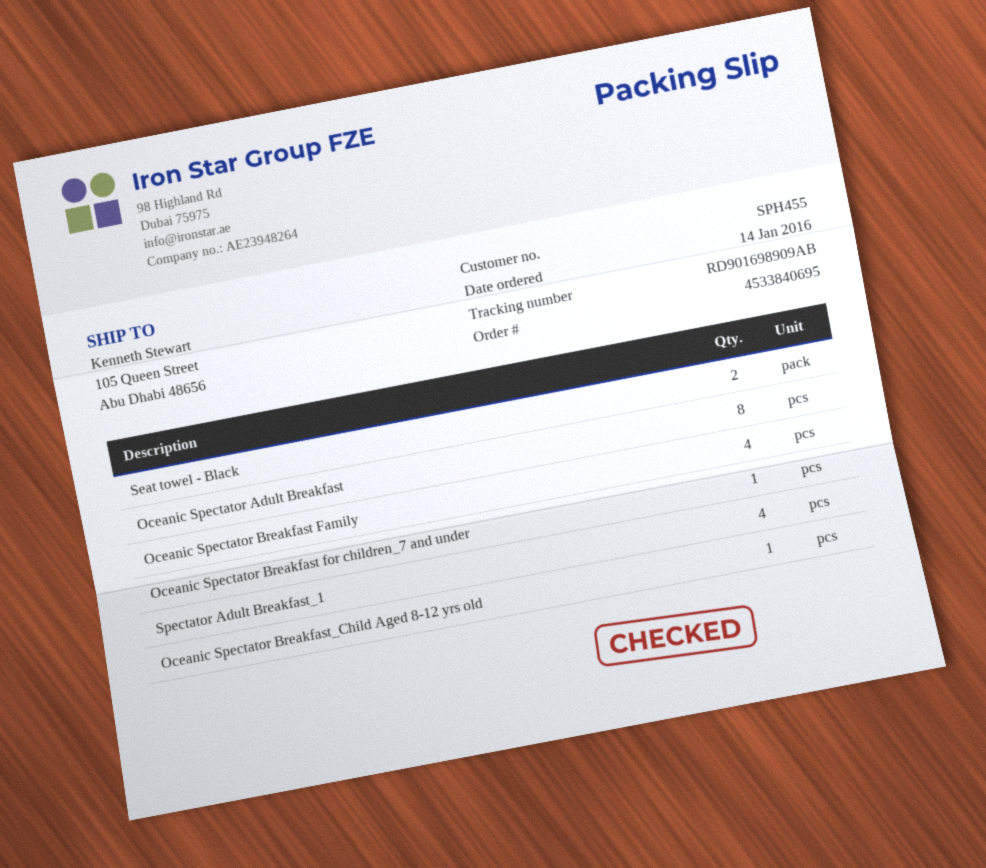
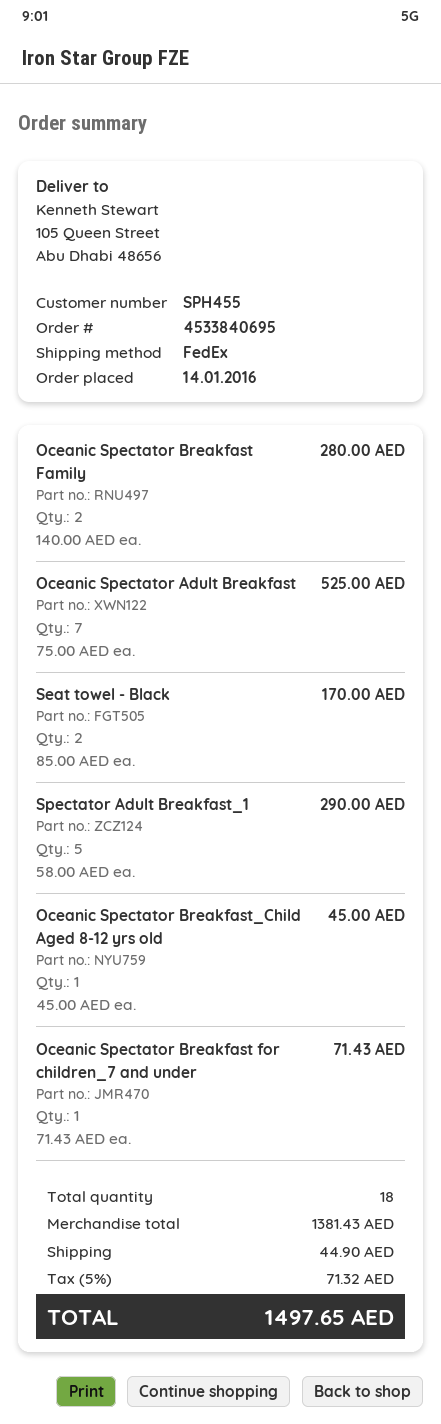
Oceanic Spectator Adult Breakfast: 8 -> 7
Oceanic Spectator Breakfast Family: 4 -> 2
Spectator Adult Breakfast_1: 4 -> 5

